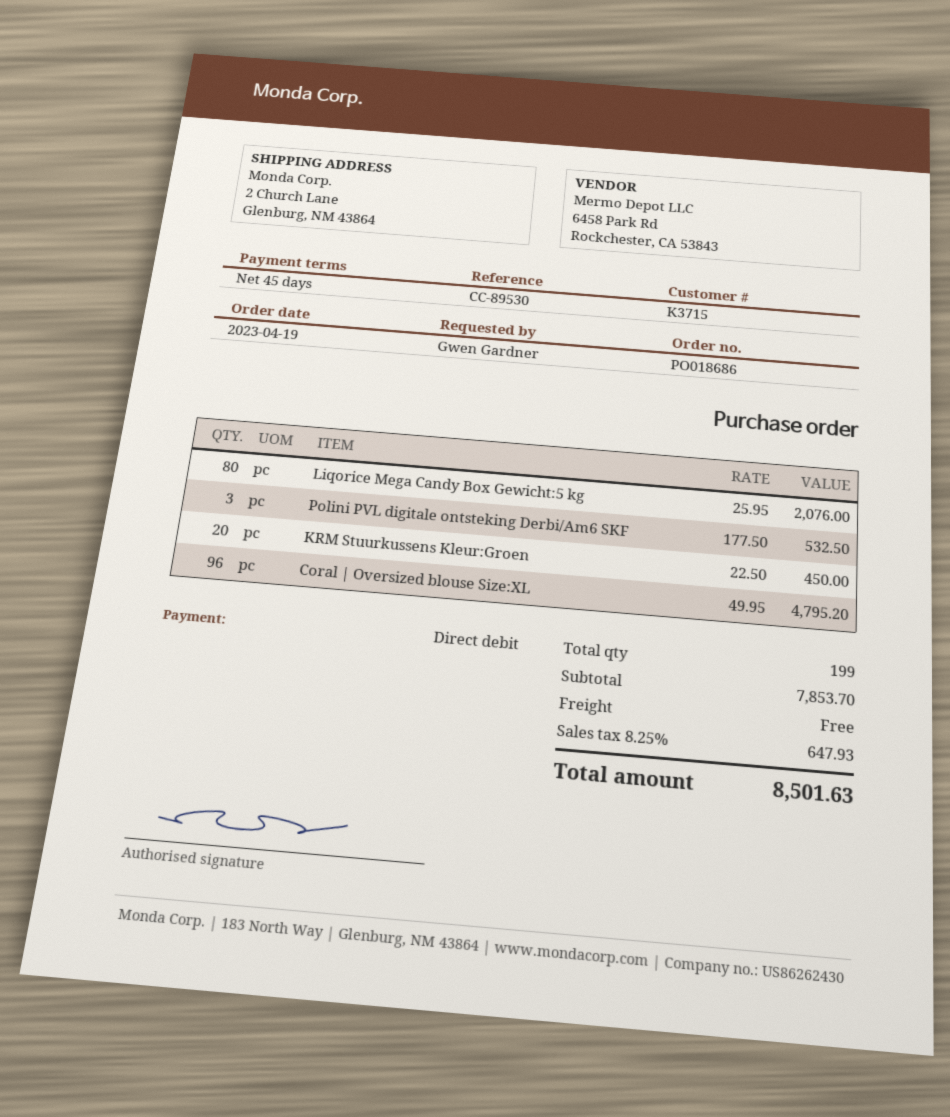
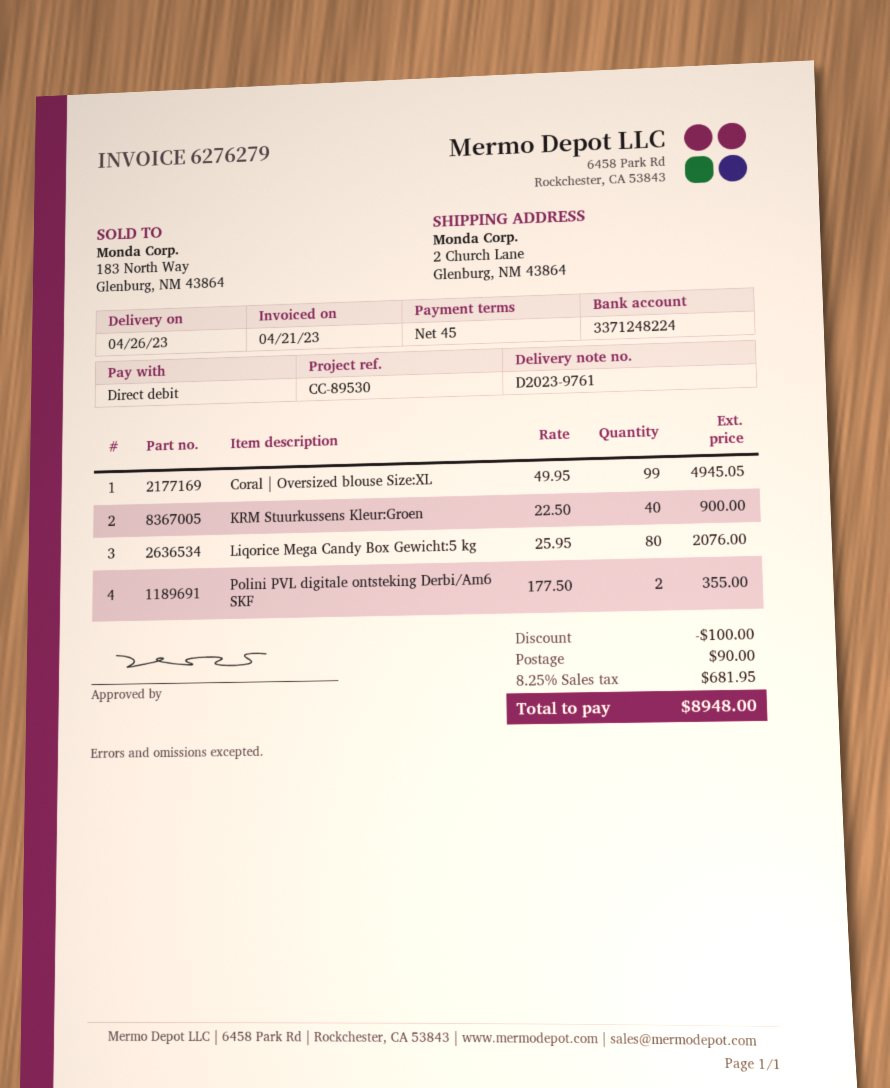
Polini PVL digitale ontsteking Derbi/Am6 SKF: 3 x 177.50 = 532.50 -> 2 x 177.50 = 355.00
KRM Stuurkussens Kleur:Groen: 20 x 22.50 = 450.00 -> 40 x 22.50 = 900.00
Coral | Oversized blouse Size:XL: 96 x 49.95 = 4795.20 -> 99 x 49.95 = 4945.05
discount: none -> 100.00
shipping: 0.00 -> 90.00
tax: 8.25% = 647.93 -> 8.25% = 681.95
total: 8501.63 -> 8948.00

